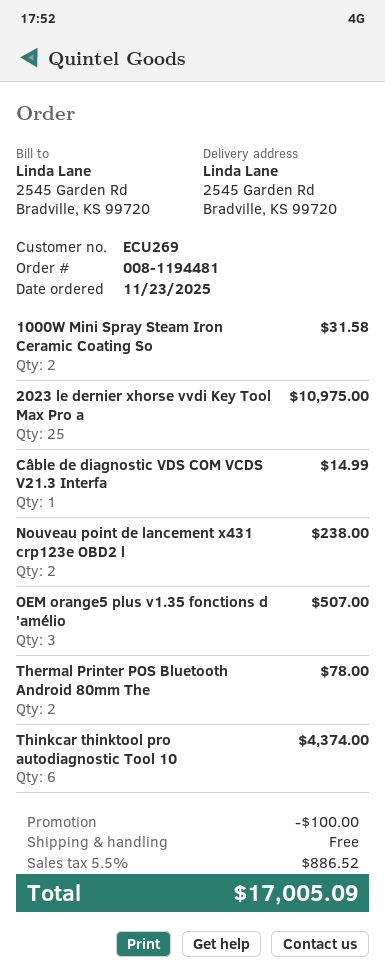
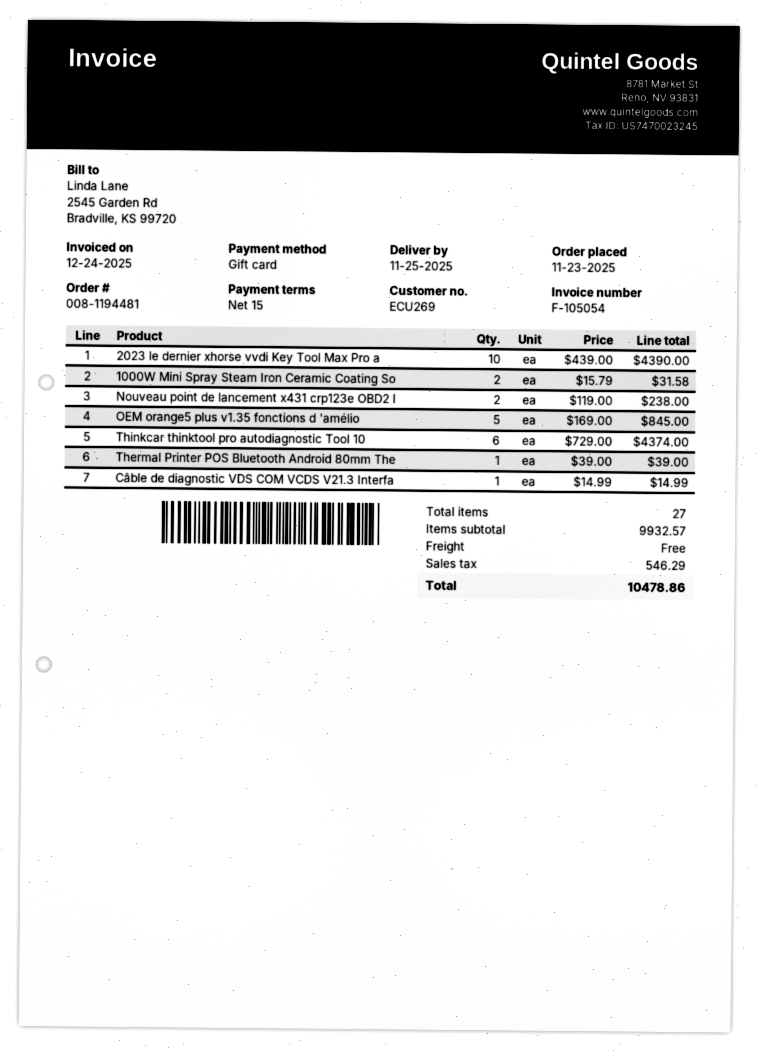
2023 le dernier xhorse vvdi Key Tool Max Pro a: 25 for 10975.00 -> 10 for 4390.00
OEM orange5 plus v1.35 fonctions d 'amélio: 3 for 507.00 -> 5 for 845.00
Thermal Printer POS Bluetooth Android 80mm The: 2 for 78.00 -> 1 for 39.00
discount: 100.00 -> none
tax: 886.52 -> 546.29
total: 17005.09 -> 10478.86

